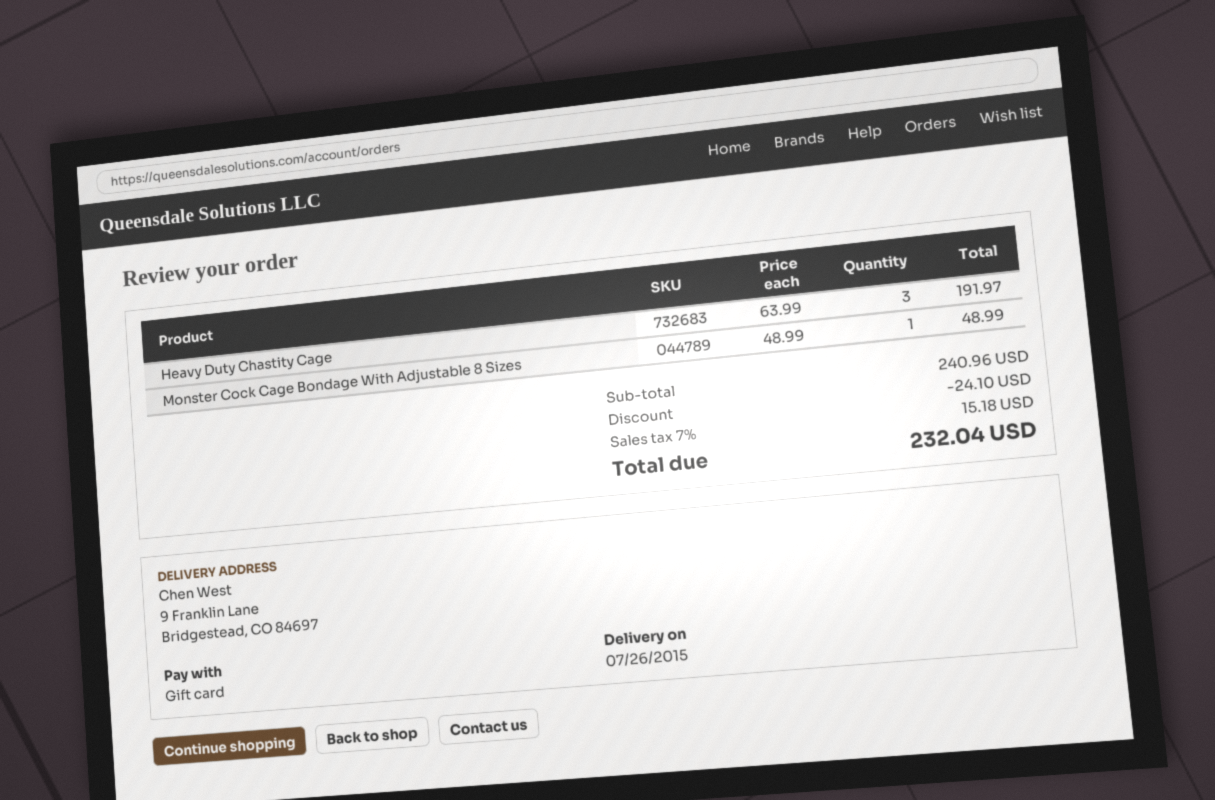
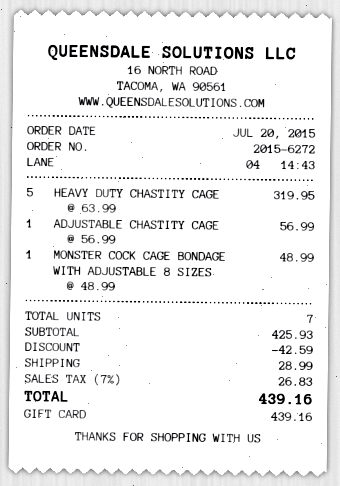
Heavy Duty Chastity Cage: 3 x 63.99 = 191.97 -> 5 x 63.99 = 319.95
ADJUSTABLE CHASTITY CAGE: none -> 1 x 56.99 = 56.99
subtotal: 240.96 -> 425.93
discount: 24.10 -> 42.59
shipping: none -> 28.99
tax: 7% = 15.18 -> 7% = 26.83
total: 232.04 -> 439.16

